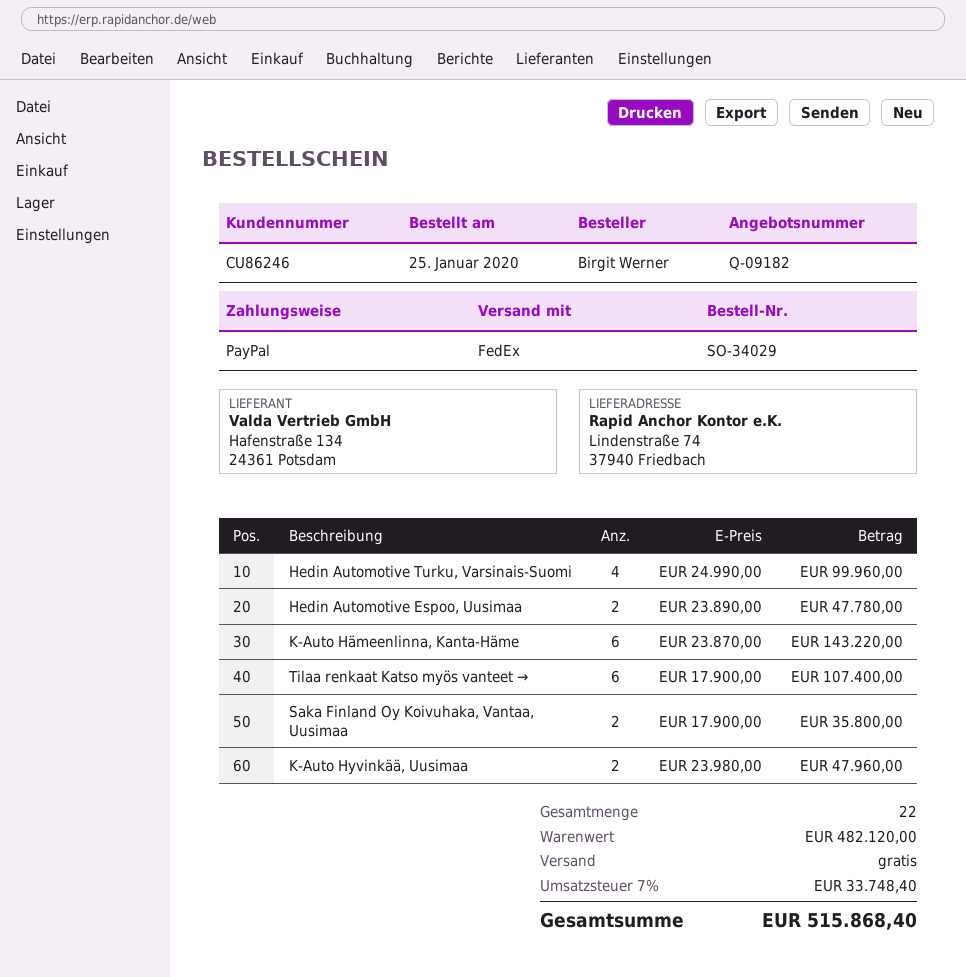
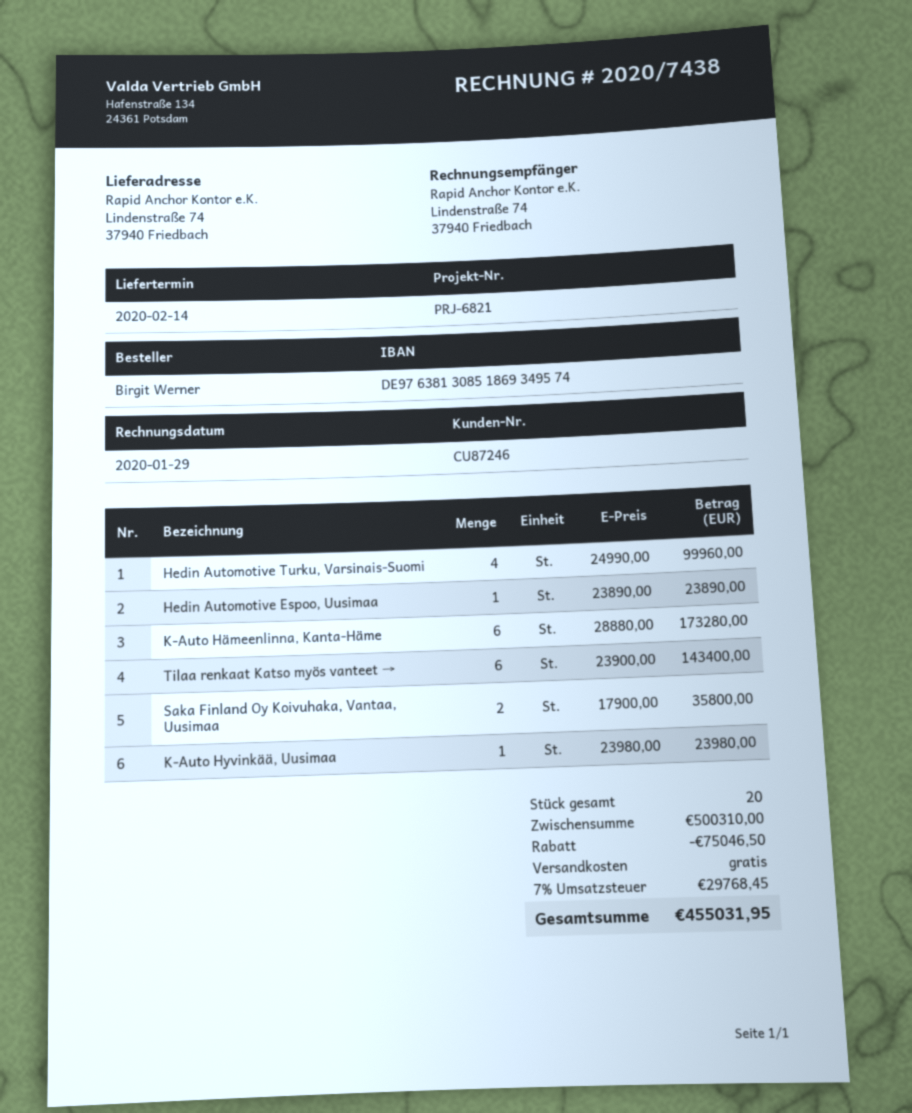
customer number: CU86246 -> CU87246
Hedin Automotive Espoo, Uusimaa: 2 x 23890.00 = 47780.00 -> 1 x 23890.00 = 23890.00
K-Auto Hämeenlinna, Kanta-Häme: 6 x 23870.00 = 143220.00 -> 6 x 28880.00 = 173280.00
Tilaa renkaat Katso myös vanteet →: 6 x 17900.00 = 107400.00 -> 6 x 23900.00 = 143400.00
K-Auto Hyvinkää, Uusimaa: 2 x 23980.00 = 47960.00 -> 1 x 23980.00 = 23980.00
total quantity: 22 -> 20
subtotal: 482120.00 -> 500310.00
discount: none -> 75046.50
tax: 7% = 33748.40 -> 7% = 29768.45
total: 515868.40 -> 455031.95

